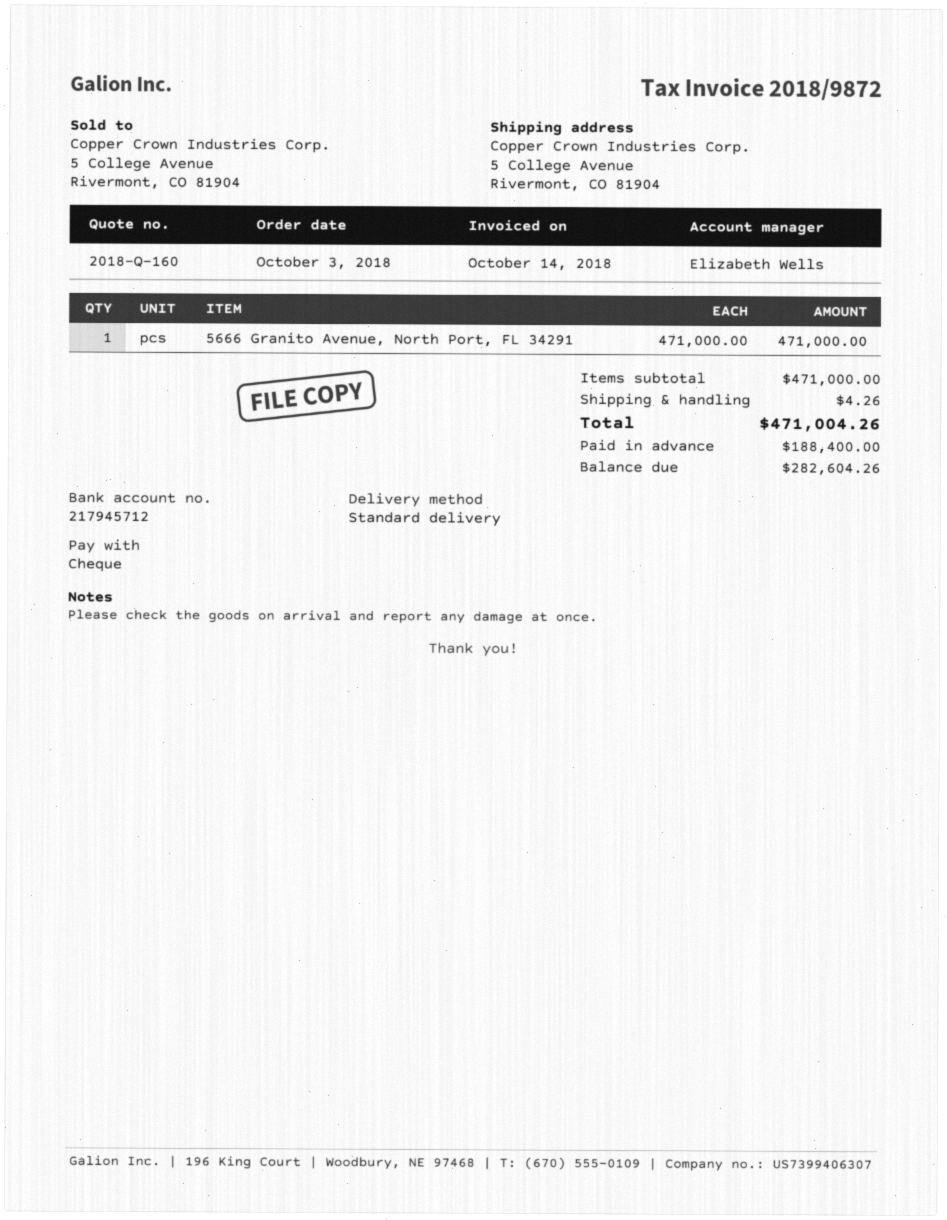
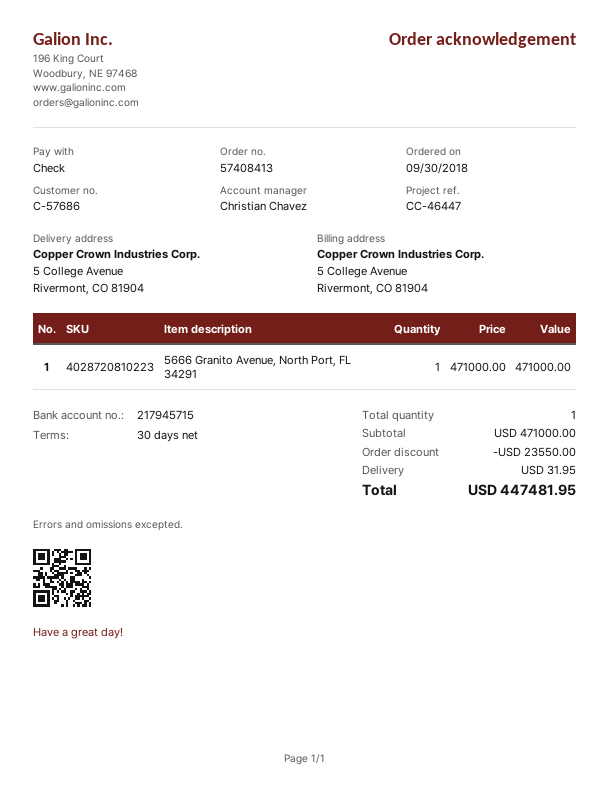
order date: 2018-10-03 -> 2018-09-30
sales rep: Elizabeth Wells -> Christian Chavez
bank account: 217945712 -> 217945715
discount: none -> 23550.00
shipping: 4.26 -> 31.95
total: 471004.26 -> 447481.95

